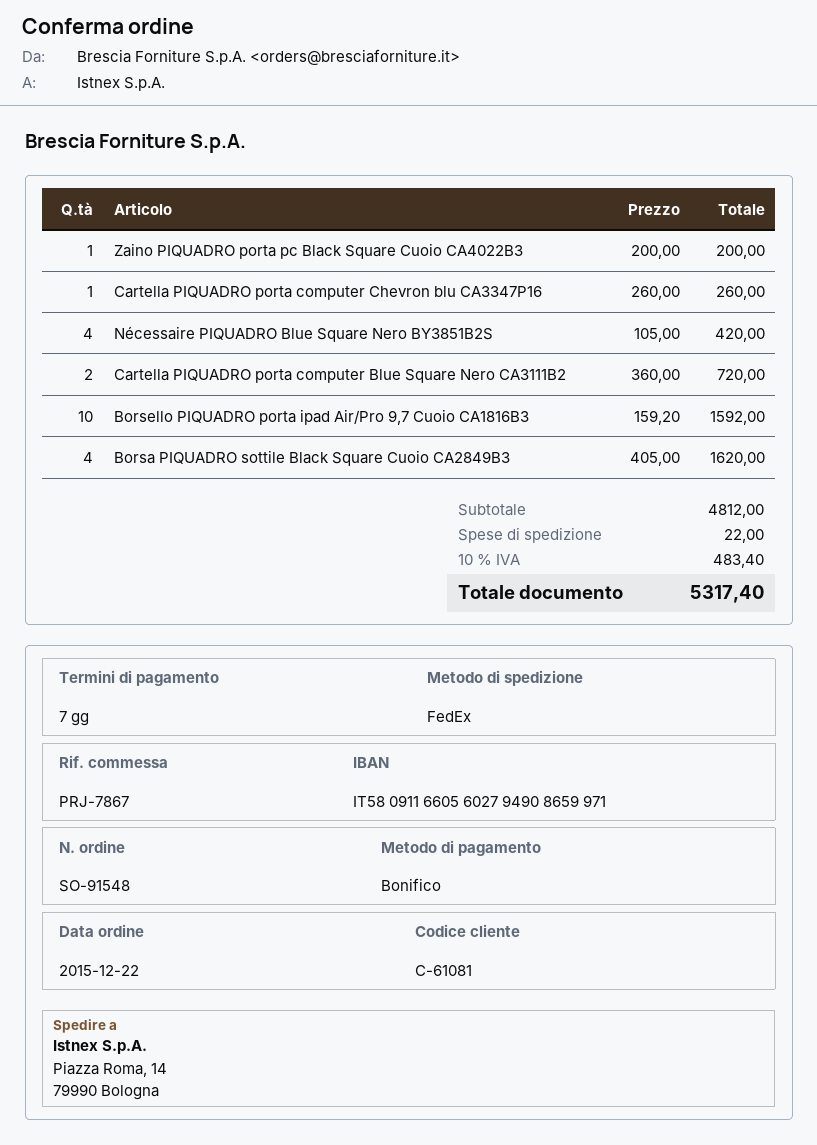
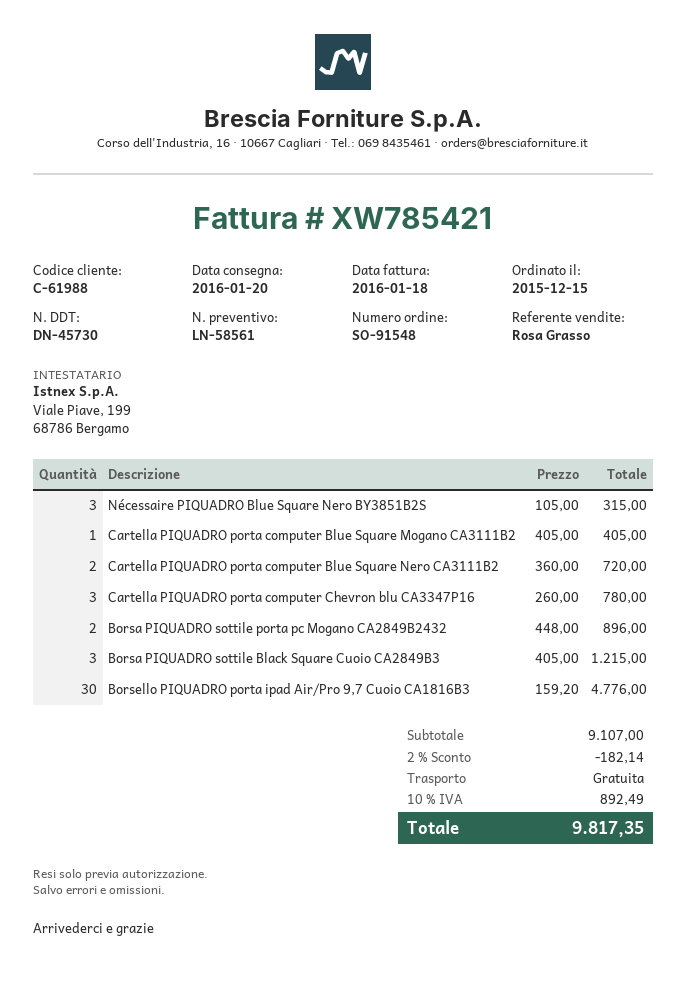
order date: 2015-12-22 -> 2015-12-15
customer number: C-61081 -> C-61988
Zaino PIQUADRO porta pc Black Square Cuoio CA4022B3: 1 x 200.00 = 200.00 -> none
Cartella PIQUADRO porta computer Chevron blu CA3347P16: 1 x 260.00 = 260.00 -> 3 x 260.00 = 780.00
Nécessaire PIQUADRO Blue Square Nero BY3851B2S: 4 x 105.00 = 420.00 -> 3 x 105.00 = 315.00
Borsello PIQUADRO porta ipad Air/Pro 9,7 Cuoio CA1816B3: 10 x 159.20 = 1592.00 -> 30 x 159.20 = 4776.00
Borsa PIQUADRO sottile Black Square Cuoio CA2849B3: 4 x 405.00 = 1620.00 -> 3 x 405.00 = 1215.00
Cartella PIQUADRO porta computer Blue Square Mogano CA3111B2: none -> 1 x 405.00 = 405.00
Borsa PIQUADRO sottile porta pc Mogano CA2849B2432: none -> 2 x 448.00 = 896.00
subtotal: 4812.00 -> 9107.00
discount: none -> 2% = 182.14
shipping: 22.00 -> 0.00
tax: 10% = 483.40 -> 10% = 892.49
total: 5317.40 -> 9817.35

